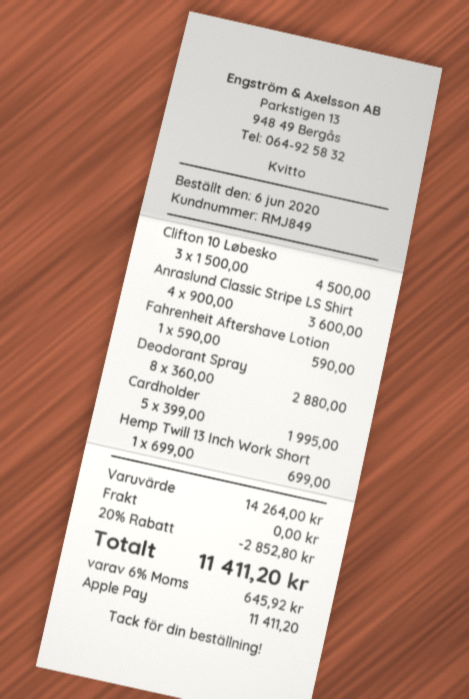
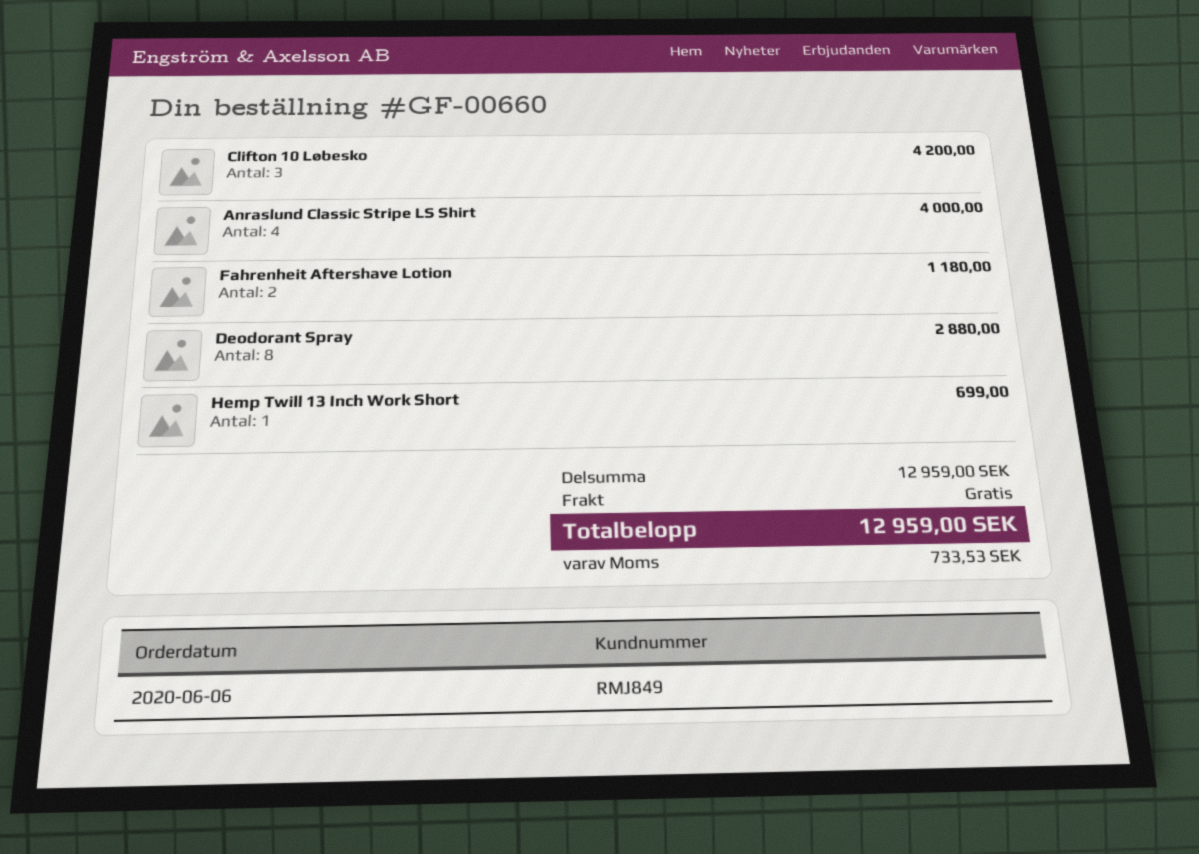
Clifton 10 Løbesko: 3 for 4500.00 -> 3 for 4200.00
Anraslund Classic Stripe LS Shirt: 4 for 3600.00 -> 4 for 4000.00
Fahrenheit Aftershave Lotion: 1 for 590.00 -> 2 for 1180.00
Cardholder: 5 for 1995.00 -> none
subtotal: 14264.00 -> 12959.00
discount: 20% = 2852.80 -> none
tax: 645.92 -> 733.53
total: 11411.20 -> 12959.00

